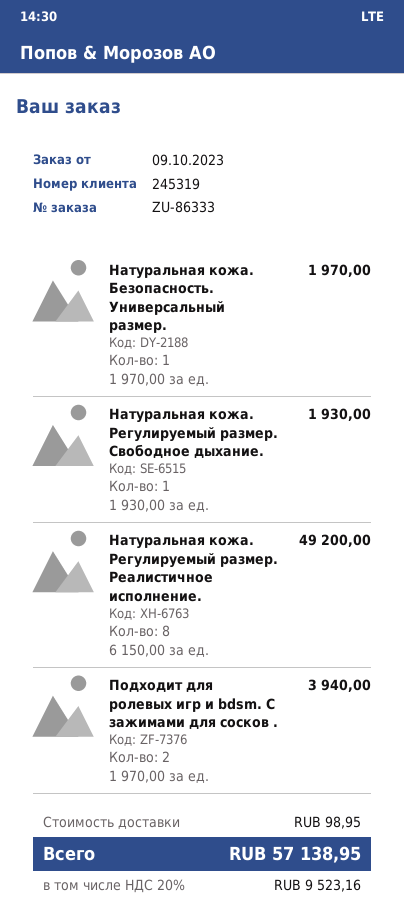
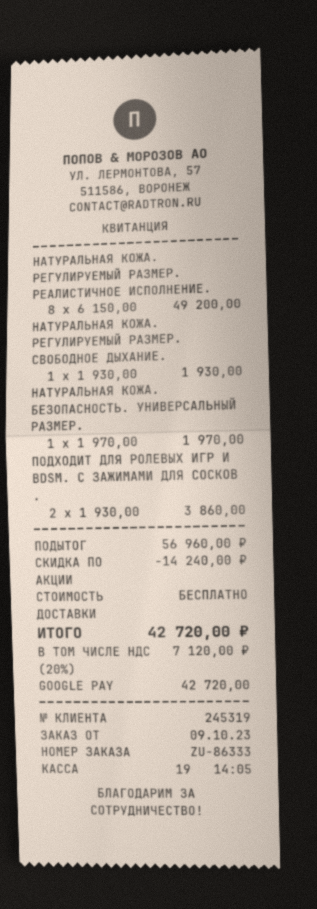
Подходит для ролевых игр и bdsm. С зажимами для сосков .: 2 x 1970.00 = 3940.00 -> 2 x 1930.00 = 3860.00
discount: none -> 14240.00
shipping: 98.95 -> 0.00
tax: 20% = 9523.16 -> 20% = 7120.00
total: 57138.95 -> 42720.00

